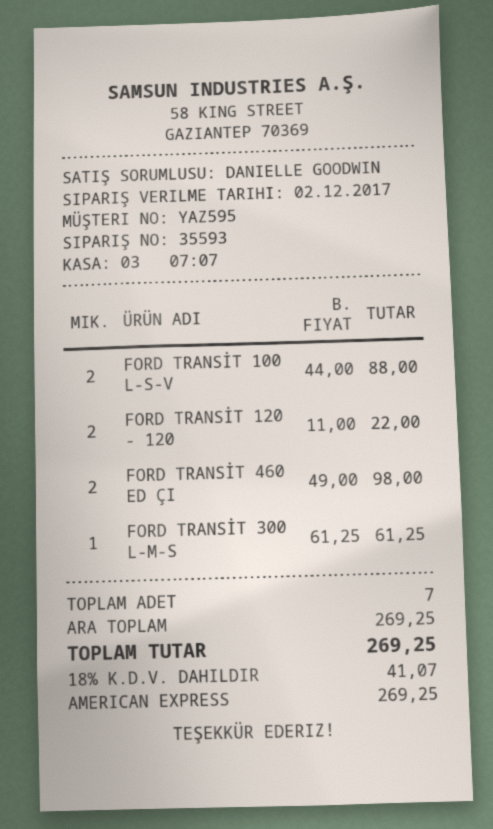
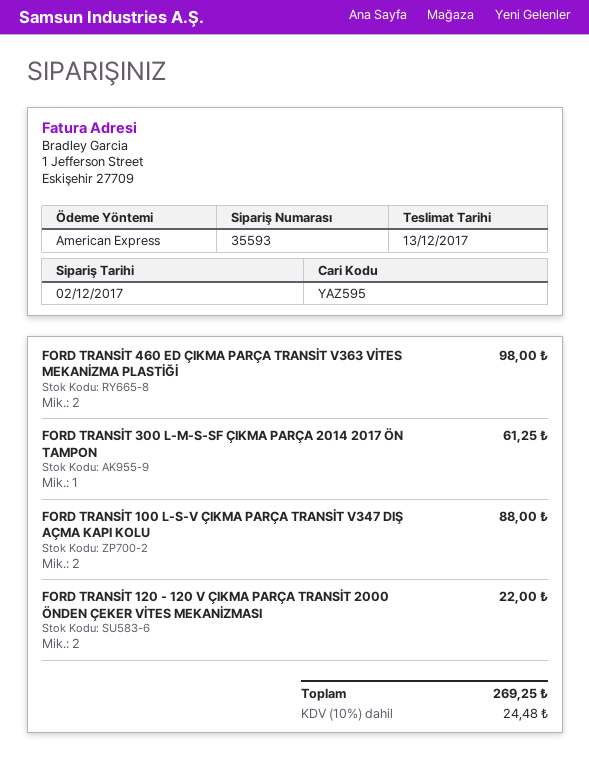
tax: 18% = 41.07 -> 10% = 24.48

